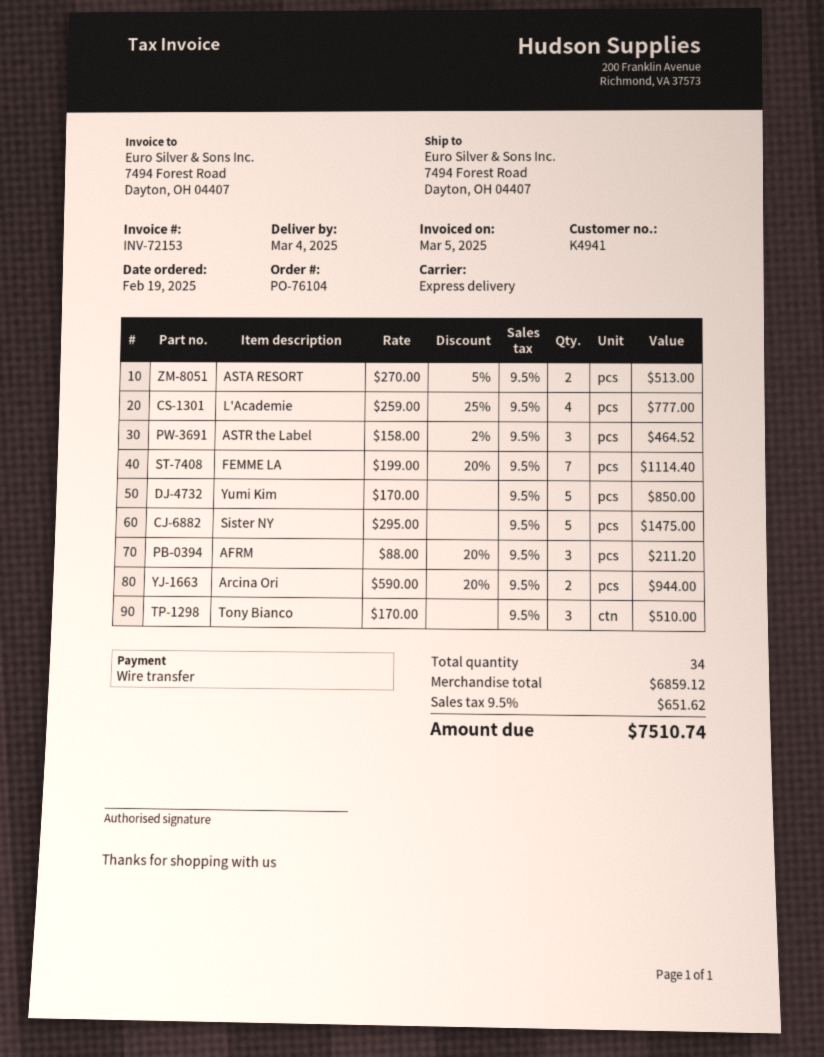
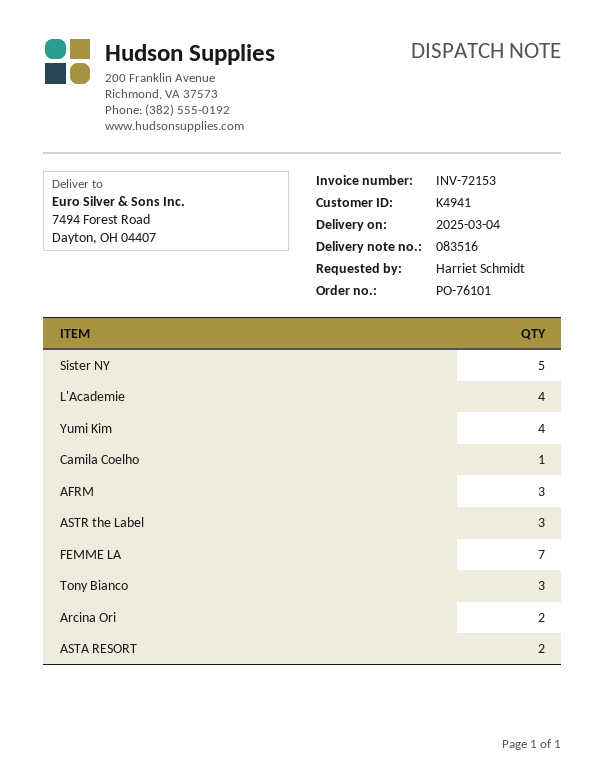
order number: PO-76104 -> PO-76101
Yumi Kim: 5 -> 4
Camila Coelho: none -> 1

